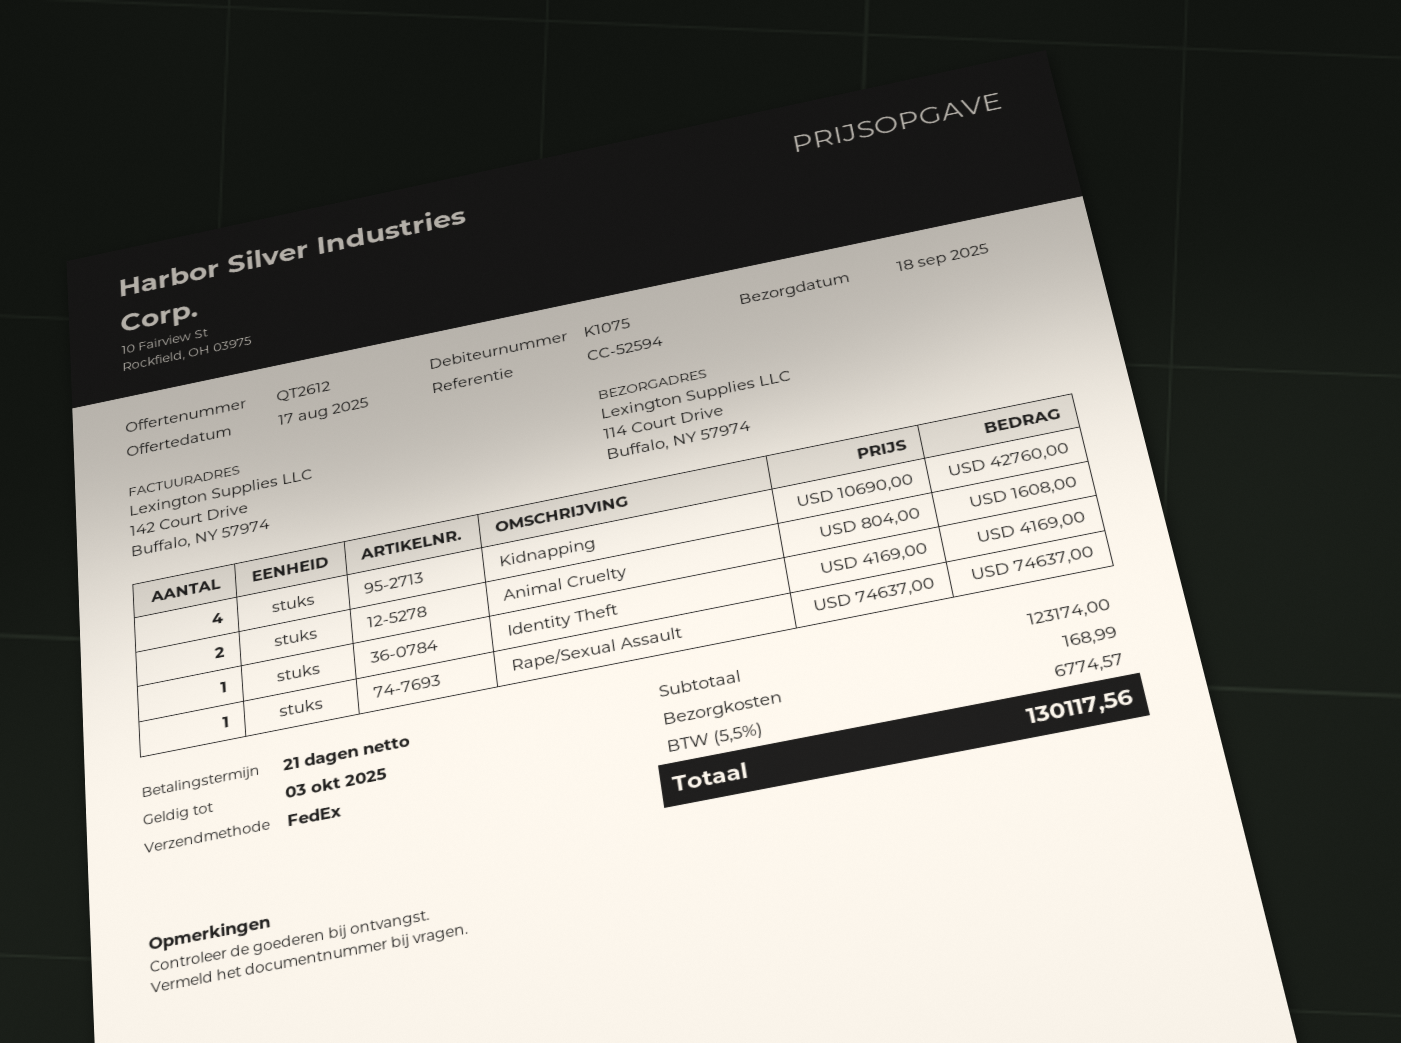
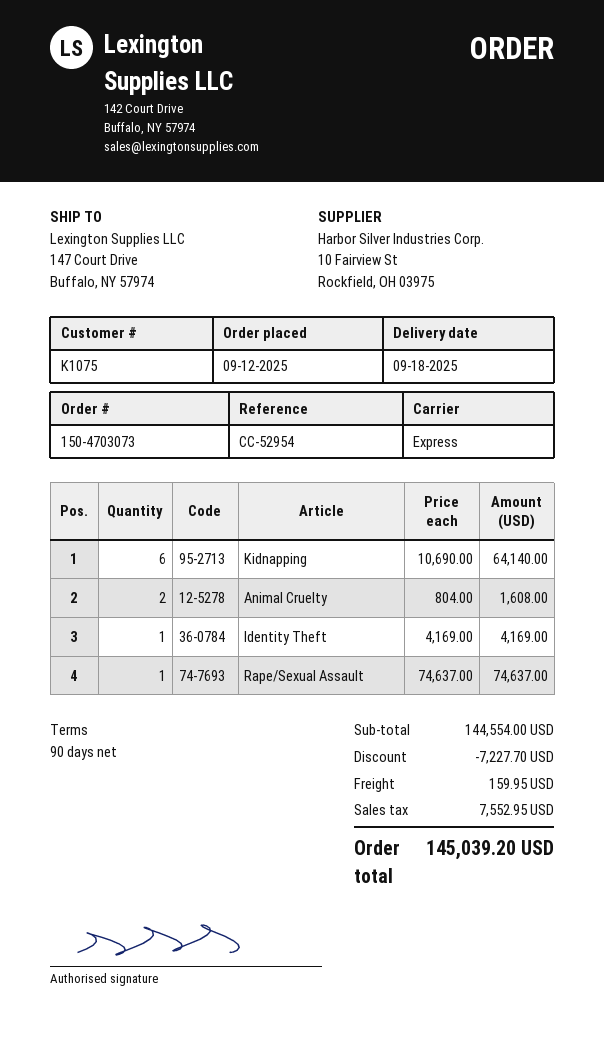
payment terms: 21 days -> 90 days
reference: CC-52594 -> CC-52954
shipping method: FedEx -> express
ship to: 114 Court Drive, Buffalo, NY 57974 -> 147 Court Drive, Buffalo, NY 57974
Kidnapping: 4 x 10690.00 = 42760.00 -> 6 x 10690.00 = 64140.00
subtotal: 123174.00 -> 144554.00
discount: none -> 7227.70
shipping: 168.99 -> 159.95
tax: 6774.57 -> 7552.95
total: 130117.56 -> 145039.20

